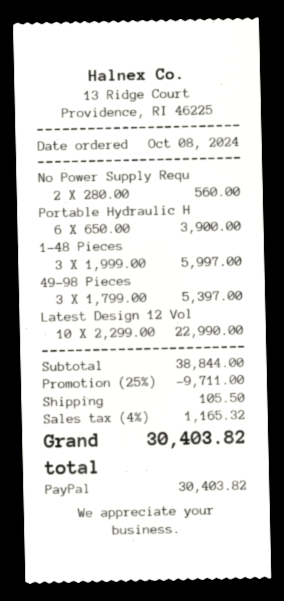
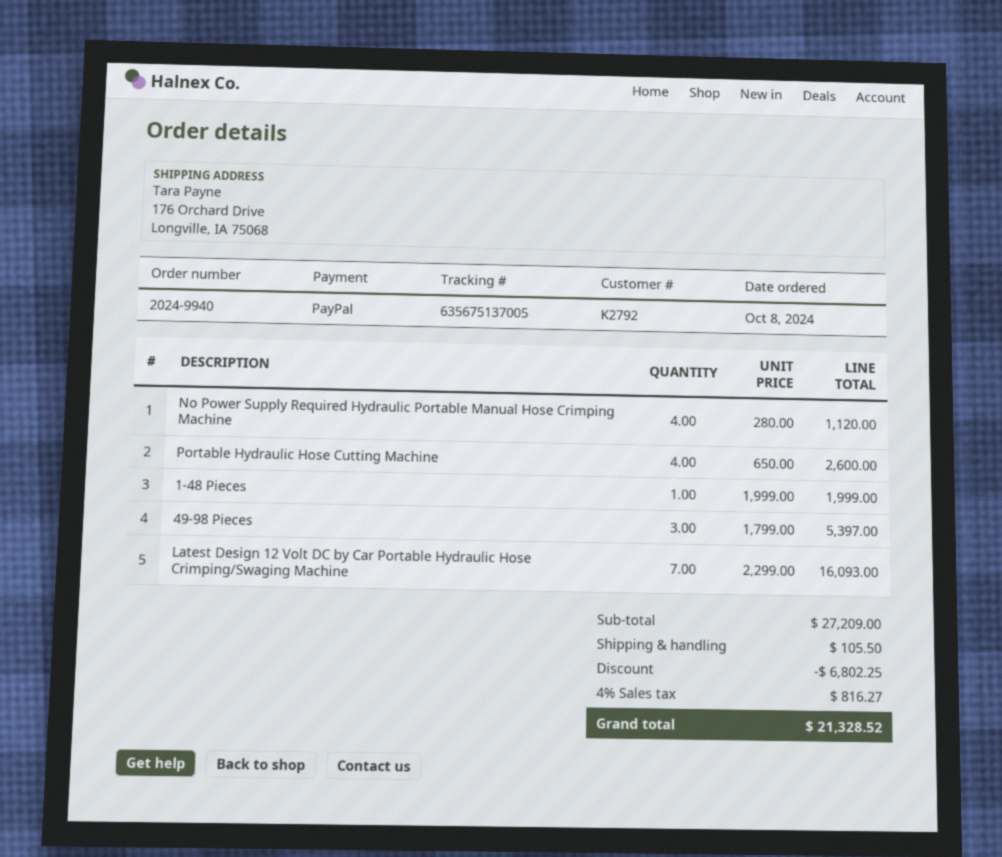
No Power Supply Requ: 2 x 280.00 = 560.00 -> 4 x 280.00 = 1120.00
Portable Hydraulic H: 6 x 650.00 = 3900.00 -> 4 x 650.00 = 2600.00
1-48 Pieces: 3 x 1999.00 = 5997.00 -> 1 x 1999.00 = 1999.00
Latest Design 12 Vol: 10 x 2299.00 = 22990.00 -> 7 x 2299.00 = 16093.00
subtotal: 38844.00 -> 27209.00
discount: 9711.00 -> 6802.25
tax: 4% = 1165.32 -> 4% = 816.27
total: 30403.82 -> 21328.52

